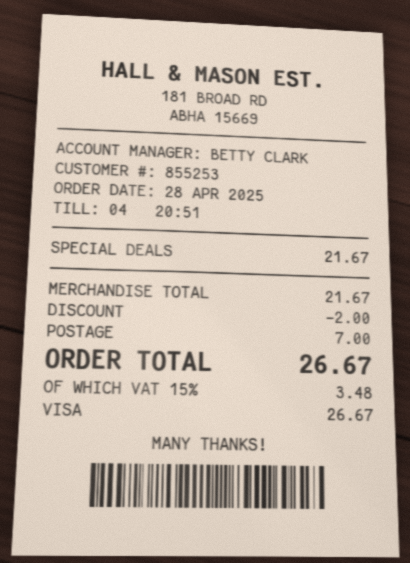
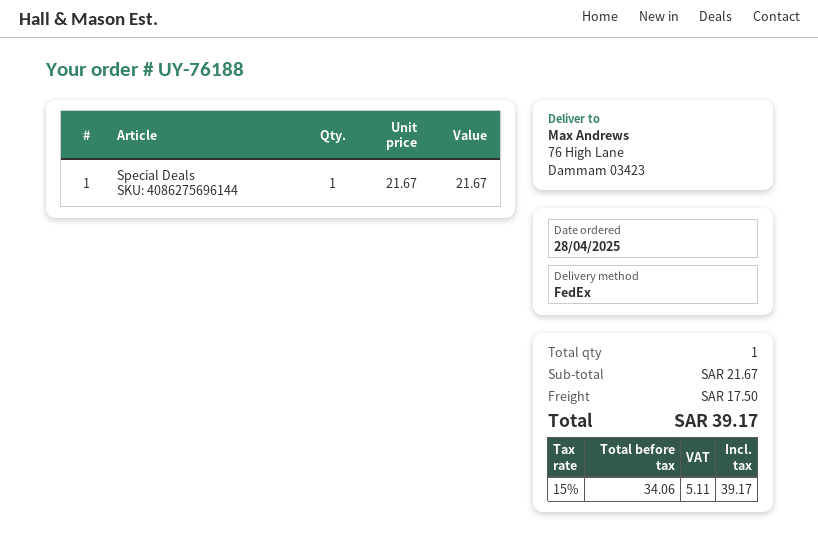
discount: 2.00 -> none
shipping: 7.00 -> 17.50
tax: 15% = 3.48 -> 15% = 5.11
total: 26.67 -> 39.17

